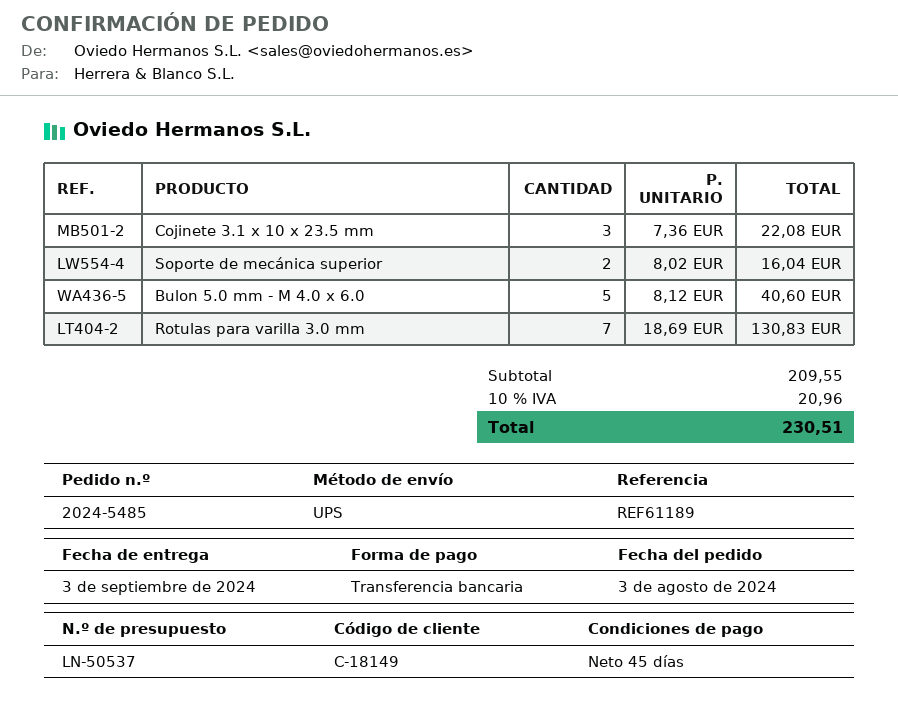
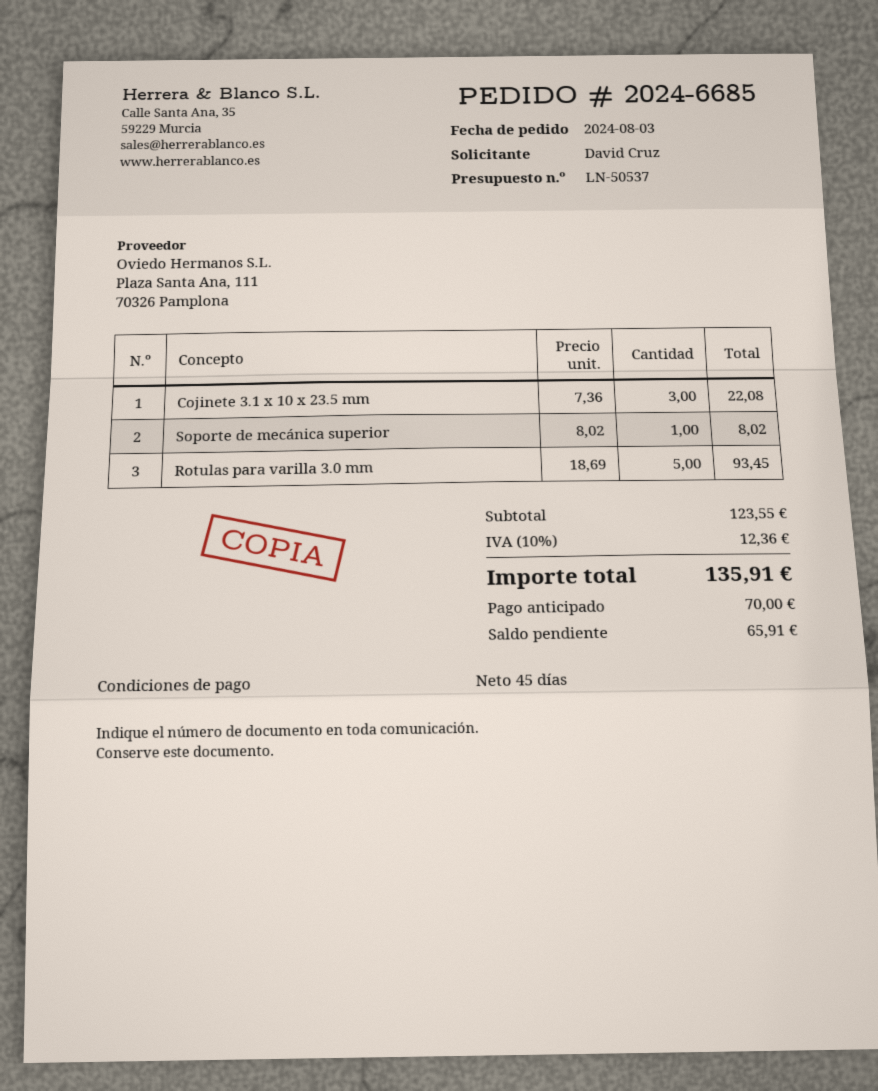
order number: 2024-5485 -> 2024-6685
Soporte de mecánica superior: 2 x 8.02 = 16.04 -> 1 x 8.02 = 8.02
Bulon 5.0 mm - M 4.0 x 6.0: 5 x 8.12 = 40.60 -> none
Rotulas para varilla 3.0 mm: 7 x 18.69 = 130.83 -> 5 x 18.69 = 93.45
subtotal: 209.55 -> 123.55
tax: 10% = 20.96 -> 10% = 12.36
total: 230.51 -> 135.91

